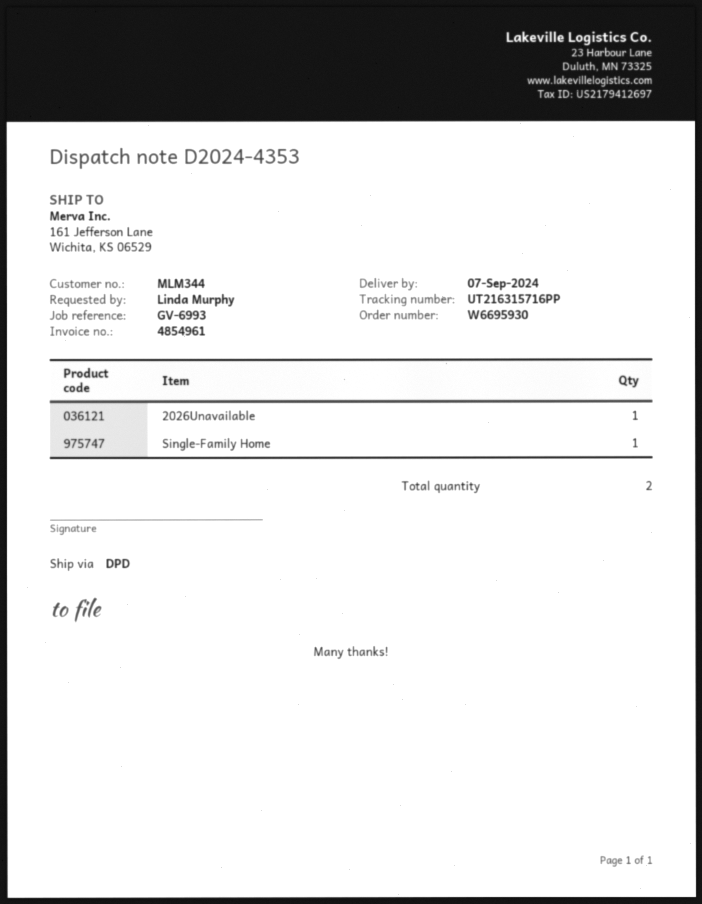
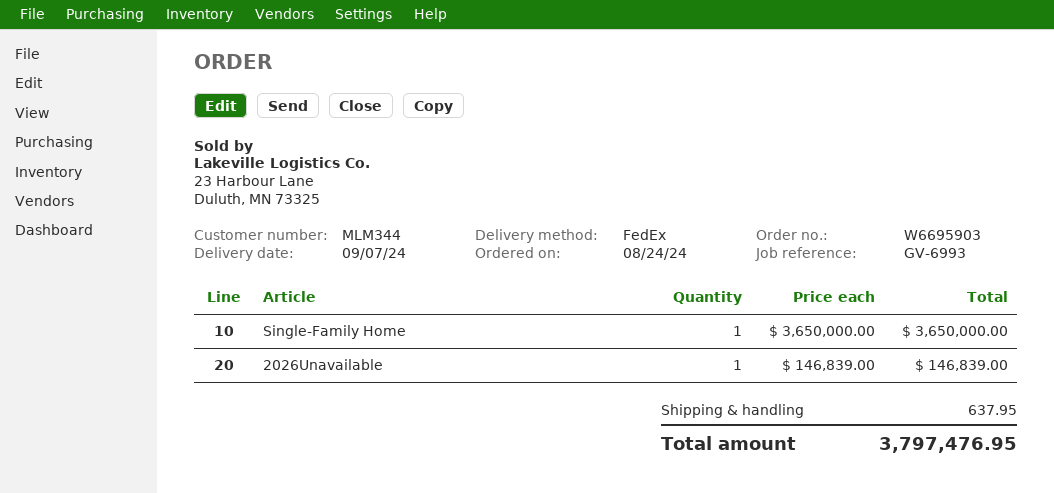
order number: W6695930 -> W6695903
shipping method: DPD -> FedEx

